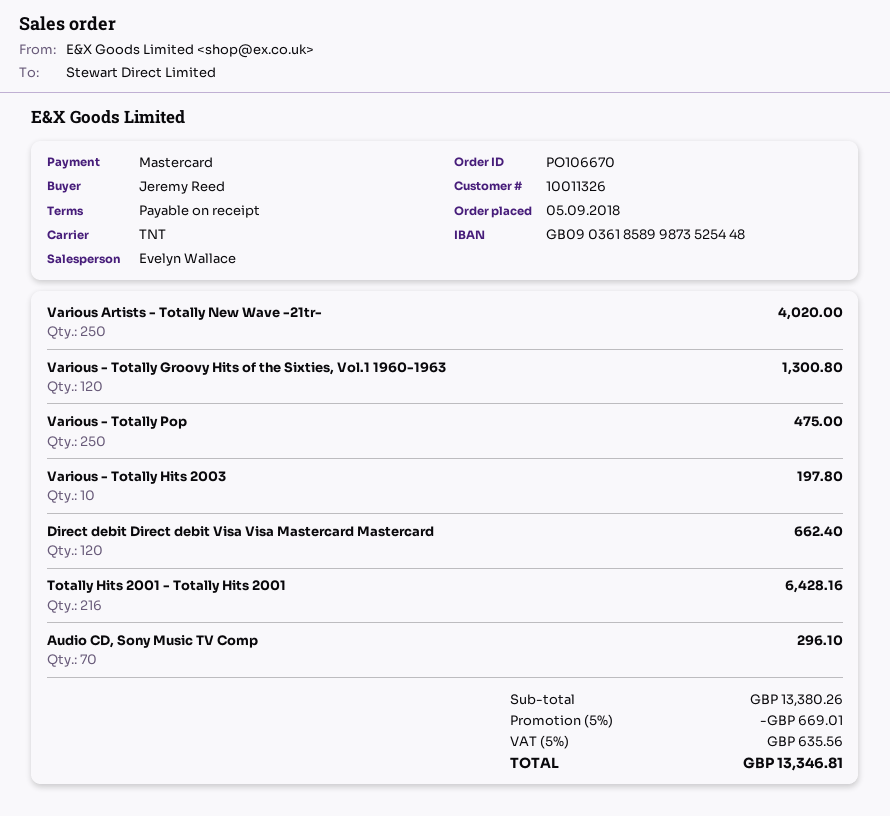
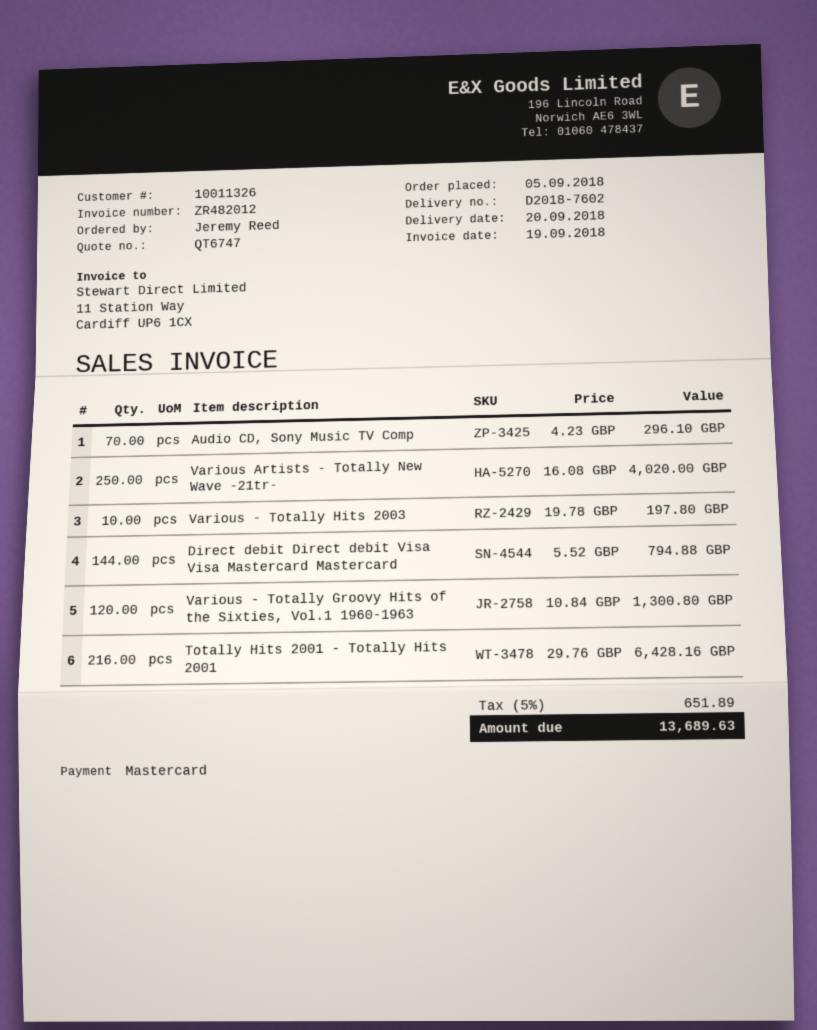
Various - Totally Pop: 250 for 475.00 -> none
Direct debit Direct debit Visa Visa Mastercard Mastercard: 120 for 662.40 -> 144 for 794.88
discount: 5% = 669.01 -> none
tax: 5% = 635.56 -> 5% = 651.89
total: 13346.81 -> 13689.63

